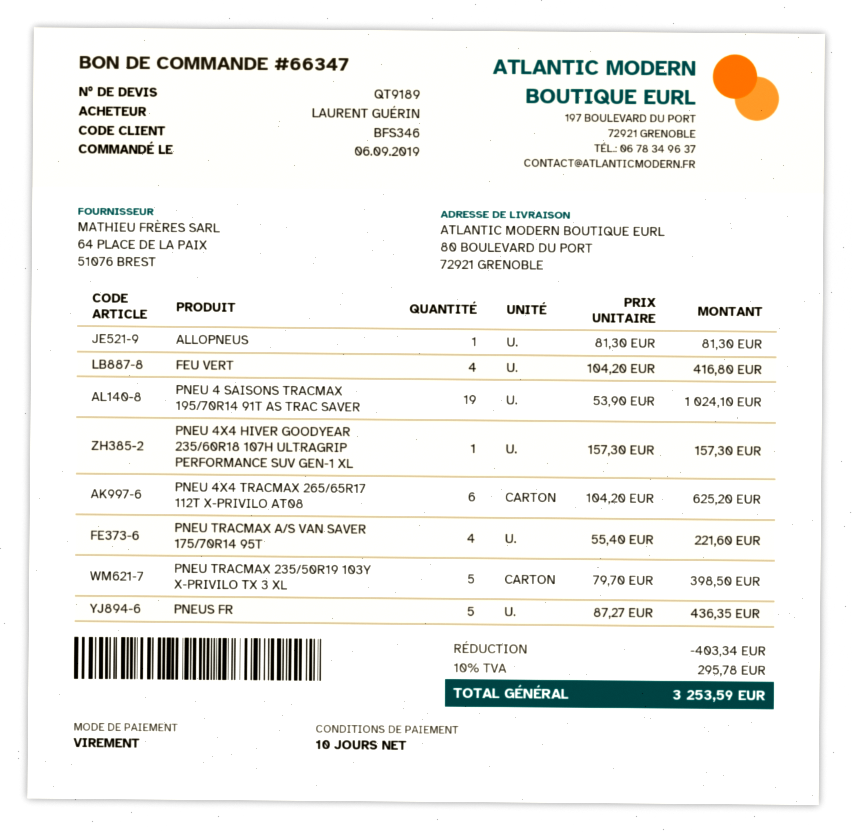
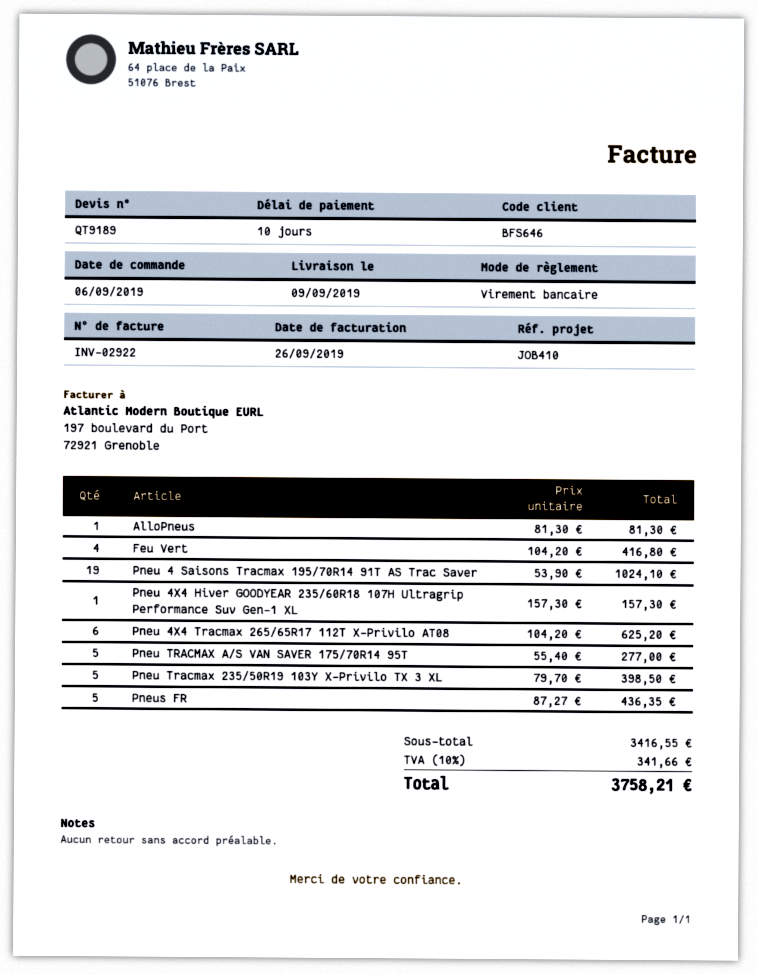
customer number: BFS346 -> BFS646
PNEU TRACMAX A/S VAN SAVER 175/70R14 95T: 4 x 55.40 = 221.60 -> 5 x 55.40 = 277.00
discount: 403.34 -> none
tax: 10% = 295.78 -> 10% = 341.66
total: 3253.59 -> 3758.21

